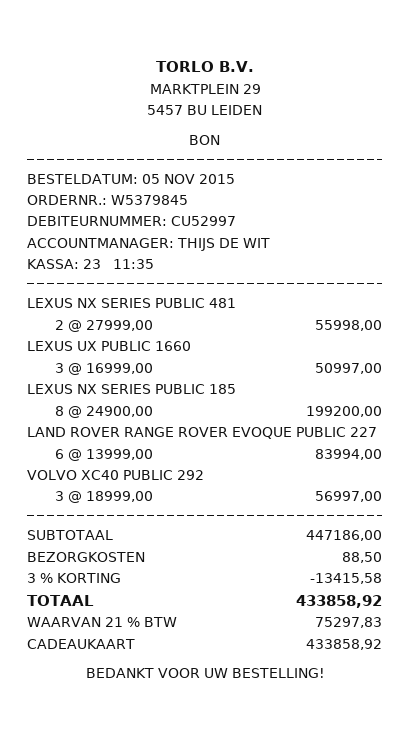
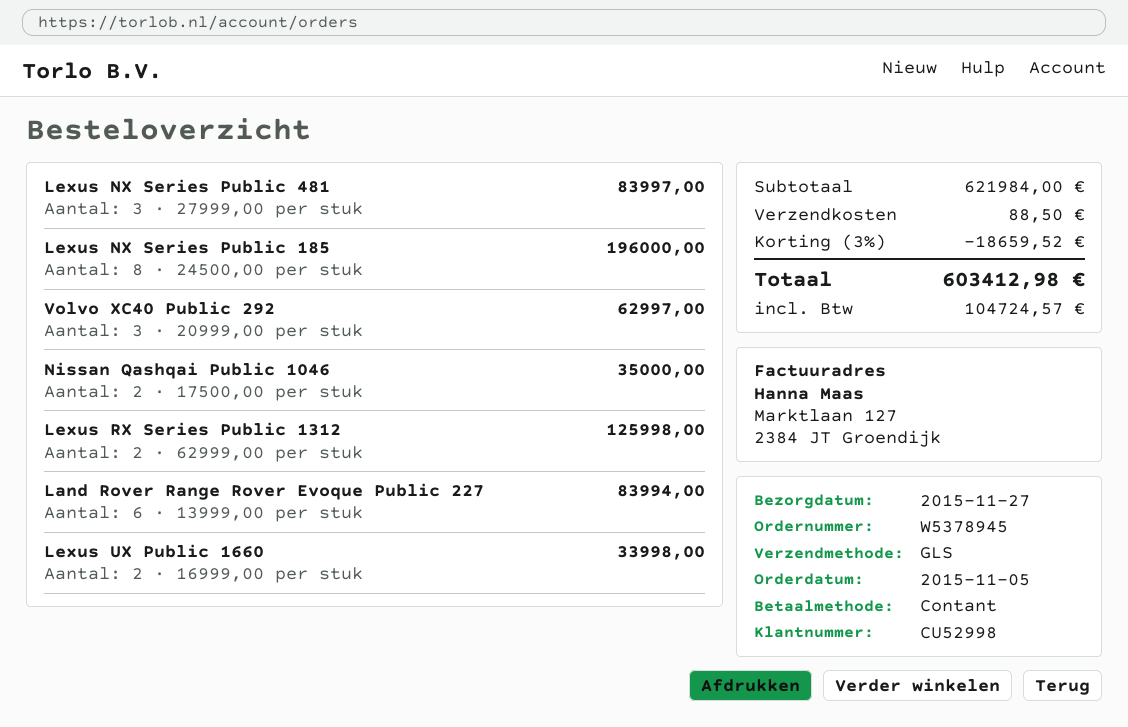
order number: W5379845 -> W5378945
customer number: CU52997 -> CU52998
payment method: gift card -> cash
LEXUS NX SERIES PUBLIC 481: 2 x 27999.00 = 55998.00 -> 3 x 27999.00 = 83997.00
LEXUS UX PUBLIC 1660: 3 x 16999.00 = 50997.00 -> 2 x 16999.00 = 33998.00
LEXUS NX SERIES PUBLIC 185: 8 x 24900.00 = 199200.00 -> 8 x 24500.00 = 196000.00
VOLVO XC40 PUBLIC 292: 3 x 18999.00 = 56997.00 -> 3 x 20999.00 = 62997.00
Nissan Qashqai Public 1046: none -> 2 x 17500.00 = 35000.00
Lexus RX Series Public 1312: none -> 2 x 62999.00 = 125998.00
subtotal: 447186.00 -> 621984.00
discount: 3% = 13415.58 -> 3% = 18659.52
tax: 75297.83 -> 104724.57
total: 433858.92 -> 603412.98

